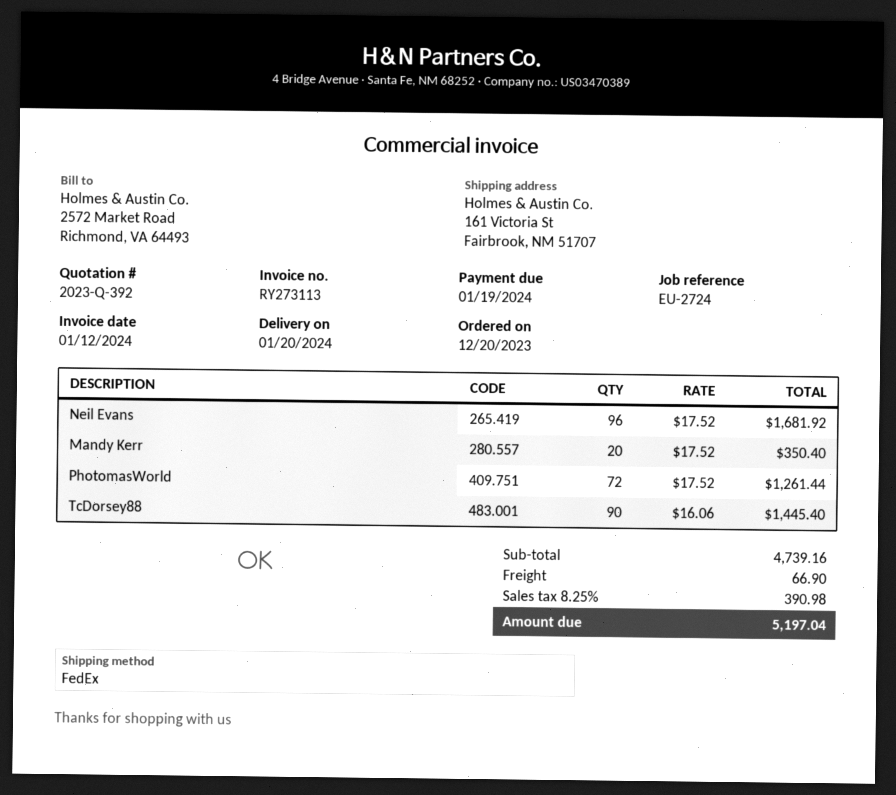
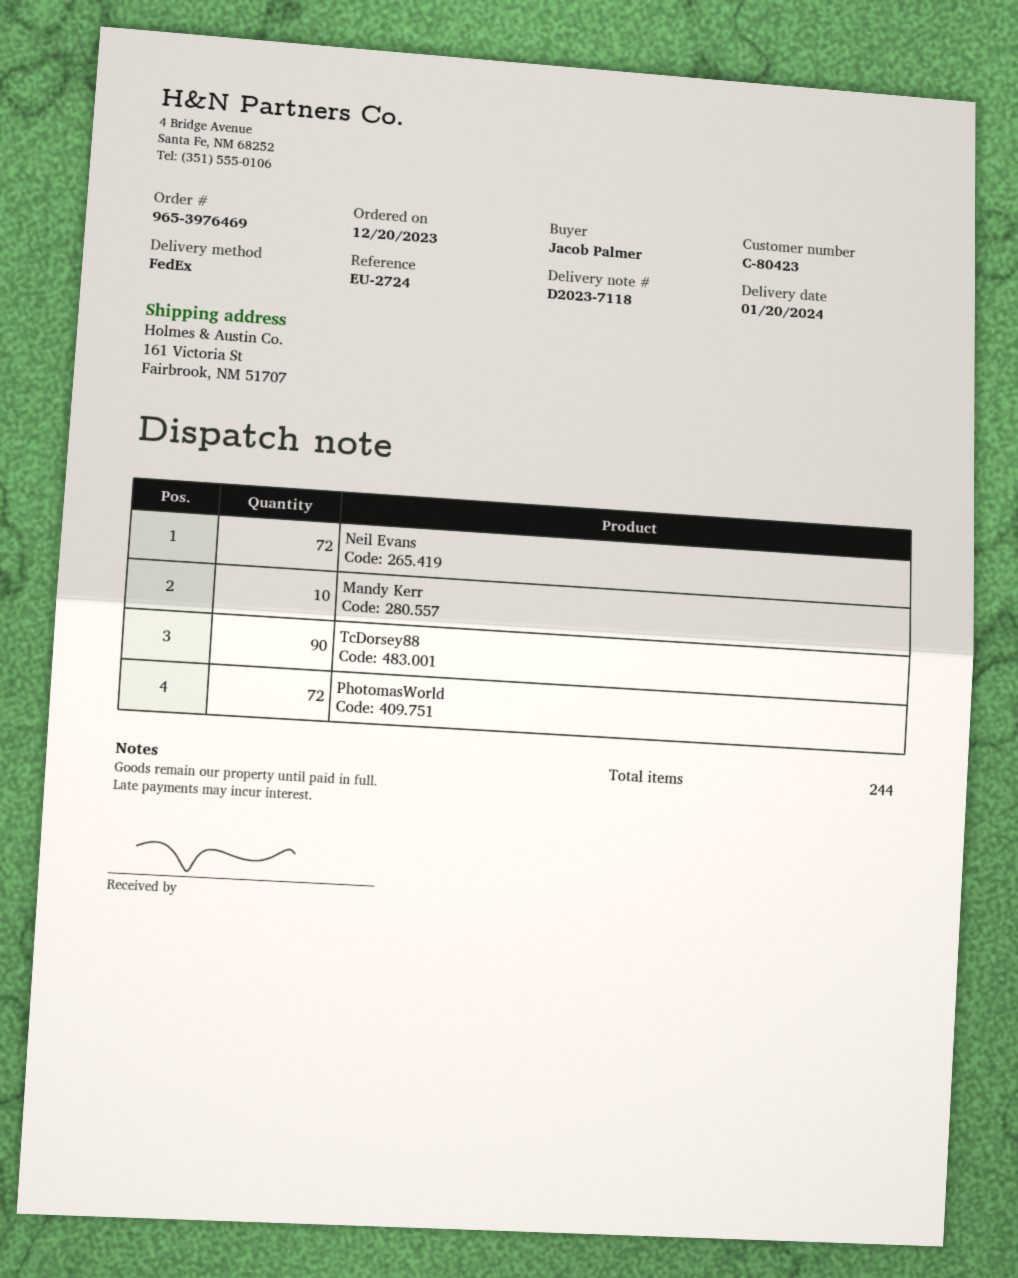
Neil Evans: 96 -> 72
Mandy Kerr: 20 -> 10

